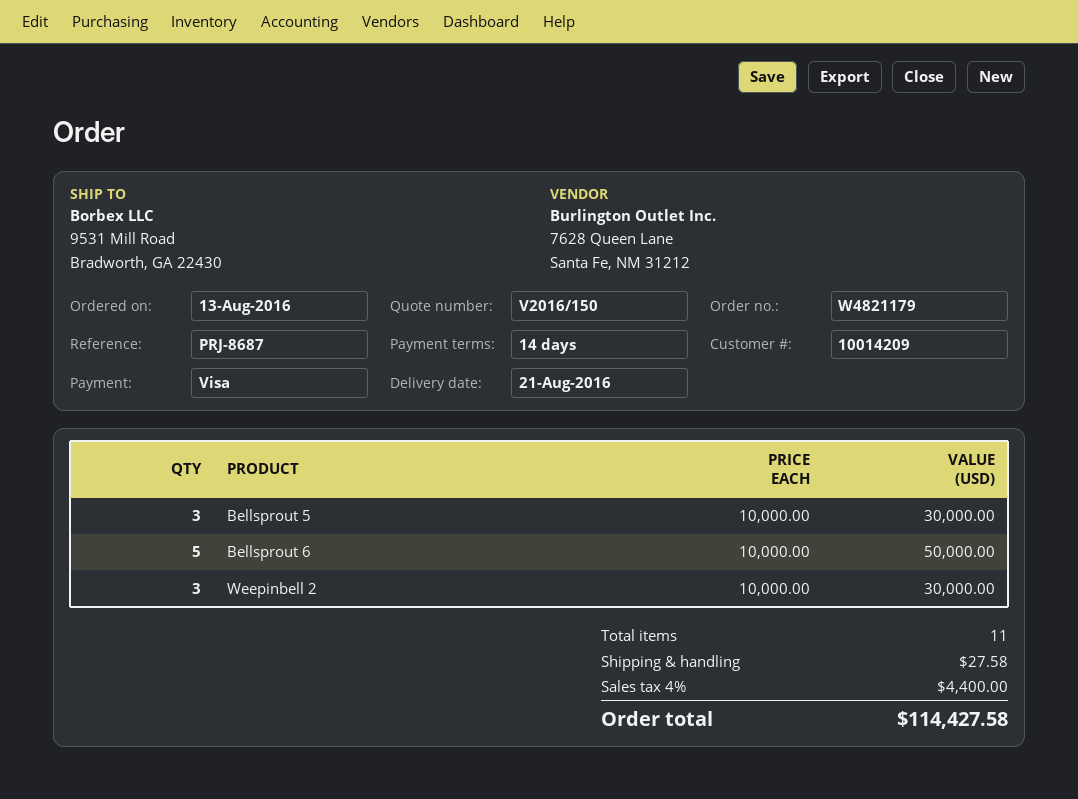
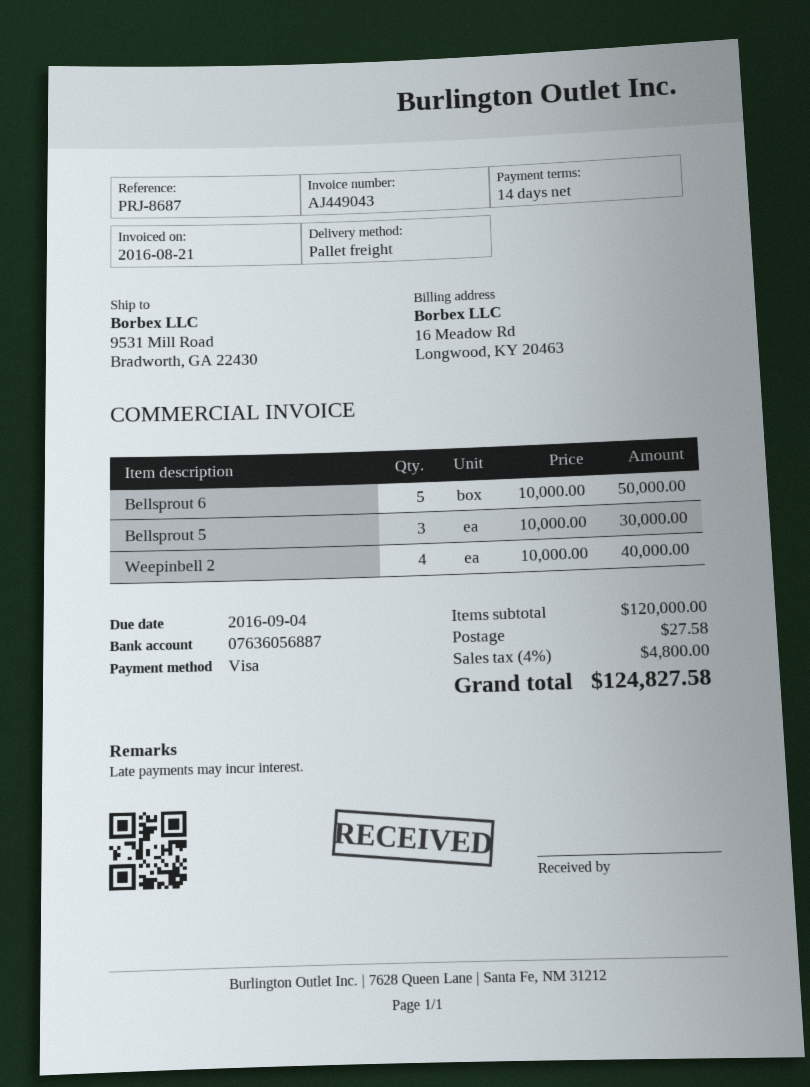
Weepinbell 2: 3 x 10000.00 = 30000.00 -> 4 x 10000.00 = 40000.00
tax: 4% = 4400.00 -> 4% = 4800.00
total: 114427.58 -> 124827.58

